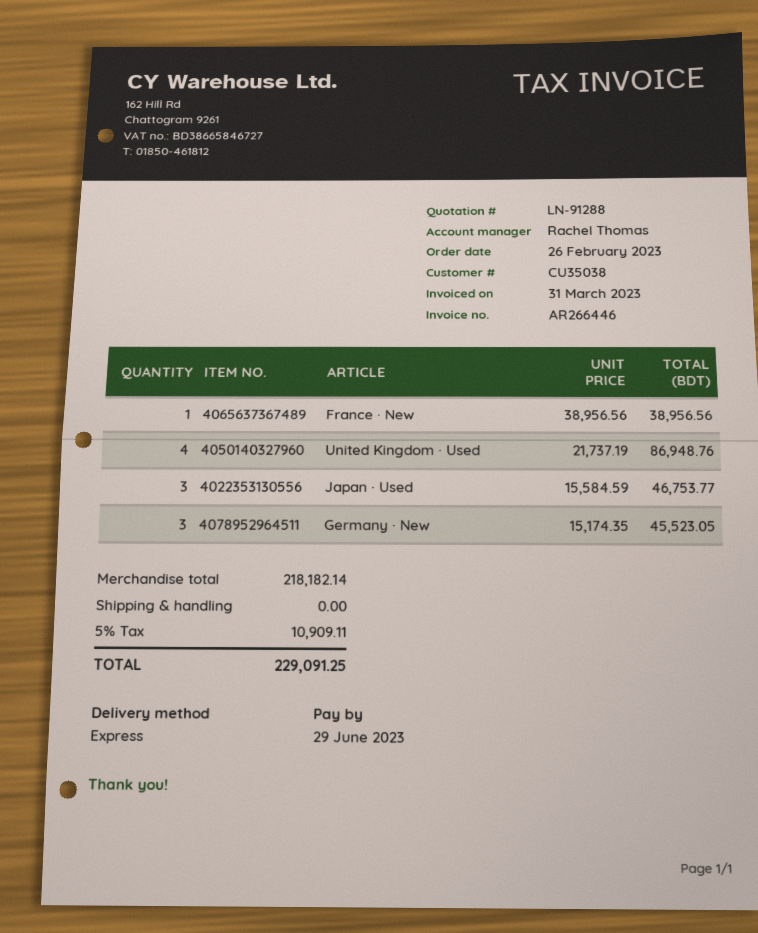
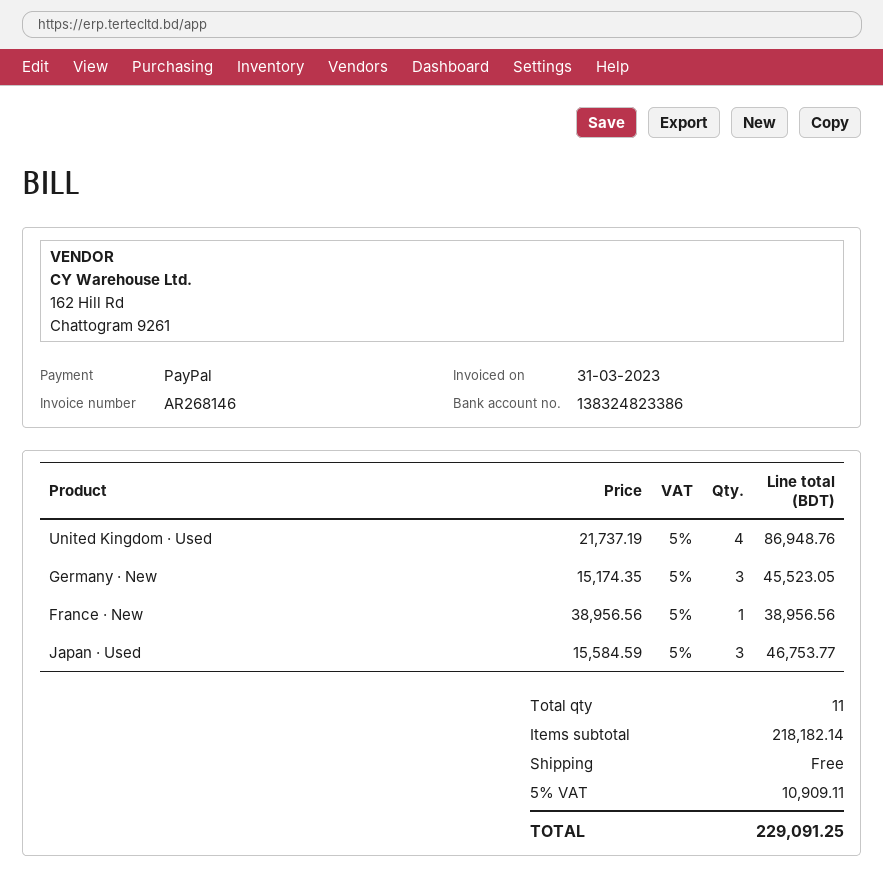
invoice number: AR266446 -> AR268146

